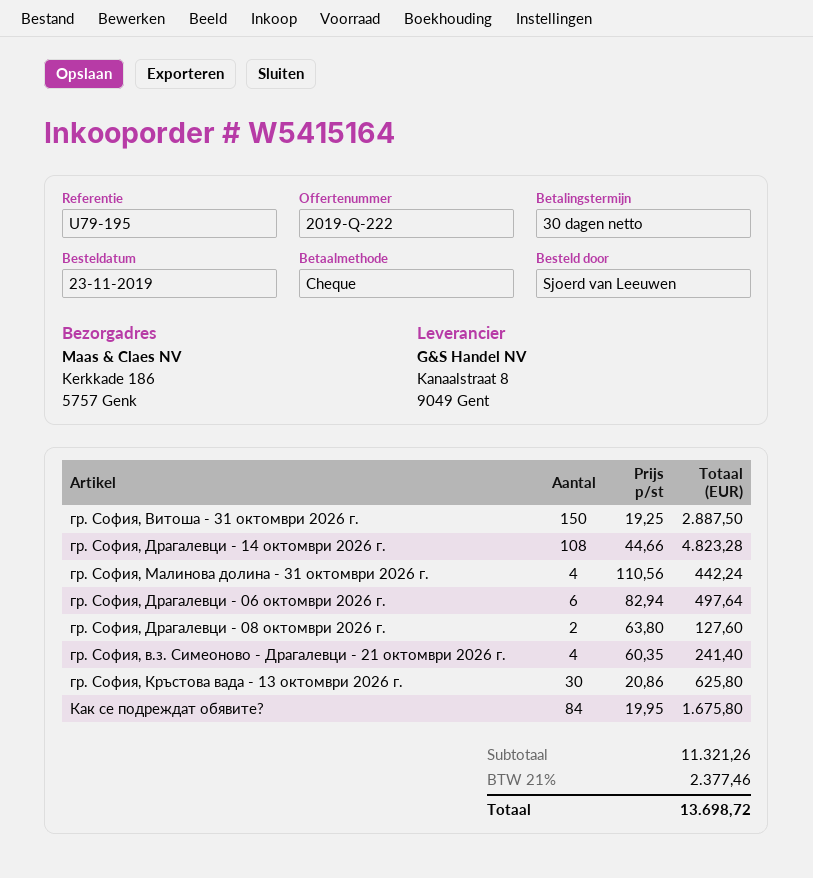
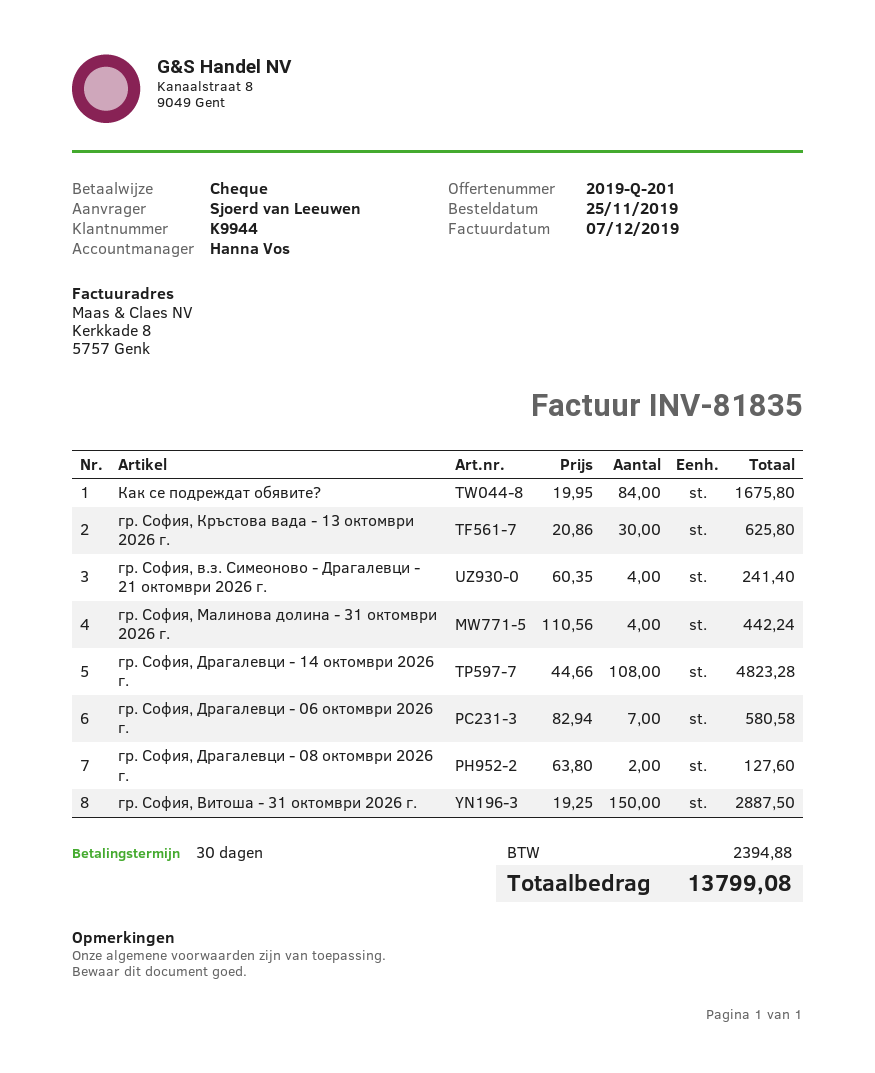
quote number: 2019-Q-222 -> 2019-Q-201
order date: 2019-11-23 -> 2019-11-25
гр. София, Драгалевци - 06 октомври 2026 г.: 6 x 82.94 = 497.64 -> 7 x 82.94 = 580.58
tax: 2377.46 -> 2394.88
total: 13698.72 -> 13799.08

